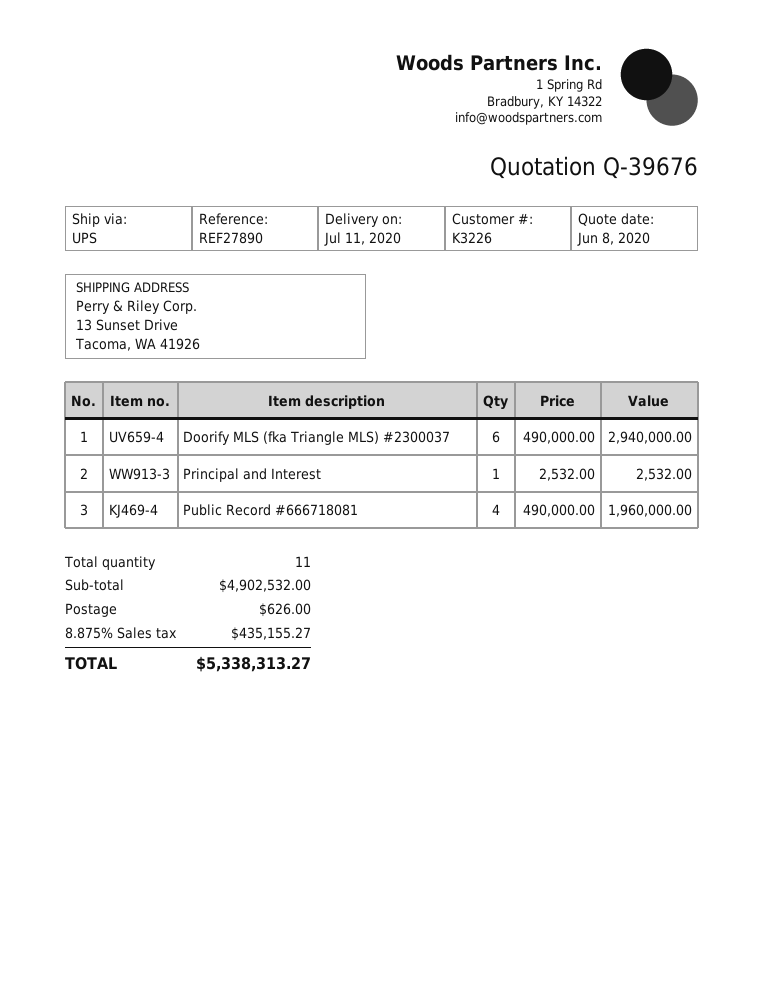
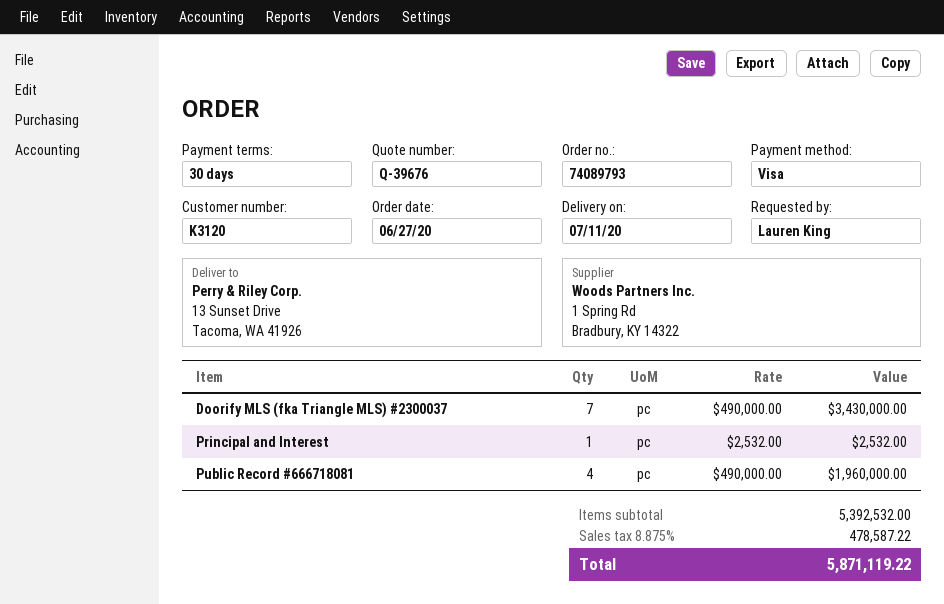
customer number: K3226 -> K3120
Doorify MLS (fka Triangle MLS) #2300037: 6 x 490000.00 = 2940000.00 -> 7 x 490000.00 = 3430000.00
subtotal: 4902532.00 -> 5392532.00
shipping: 626.00 -> none
tax: 8.875% = 435155.27 -> 8.875% = 478587.22
total: 5338313.27 -> 5871119.22

